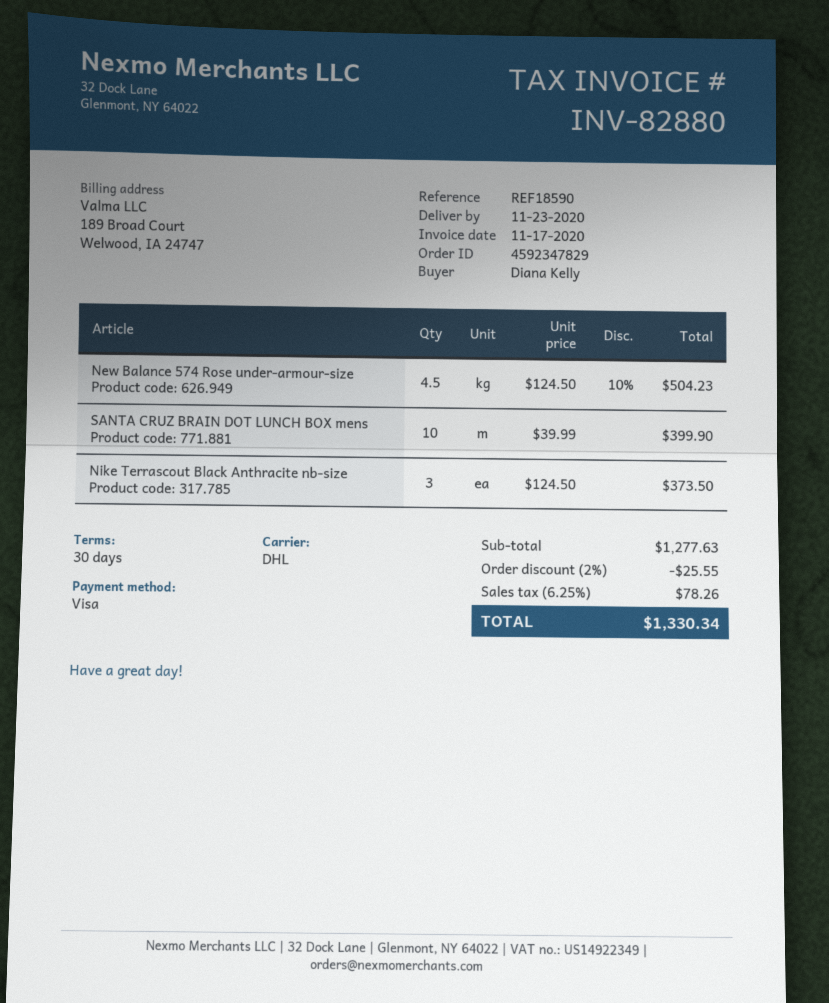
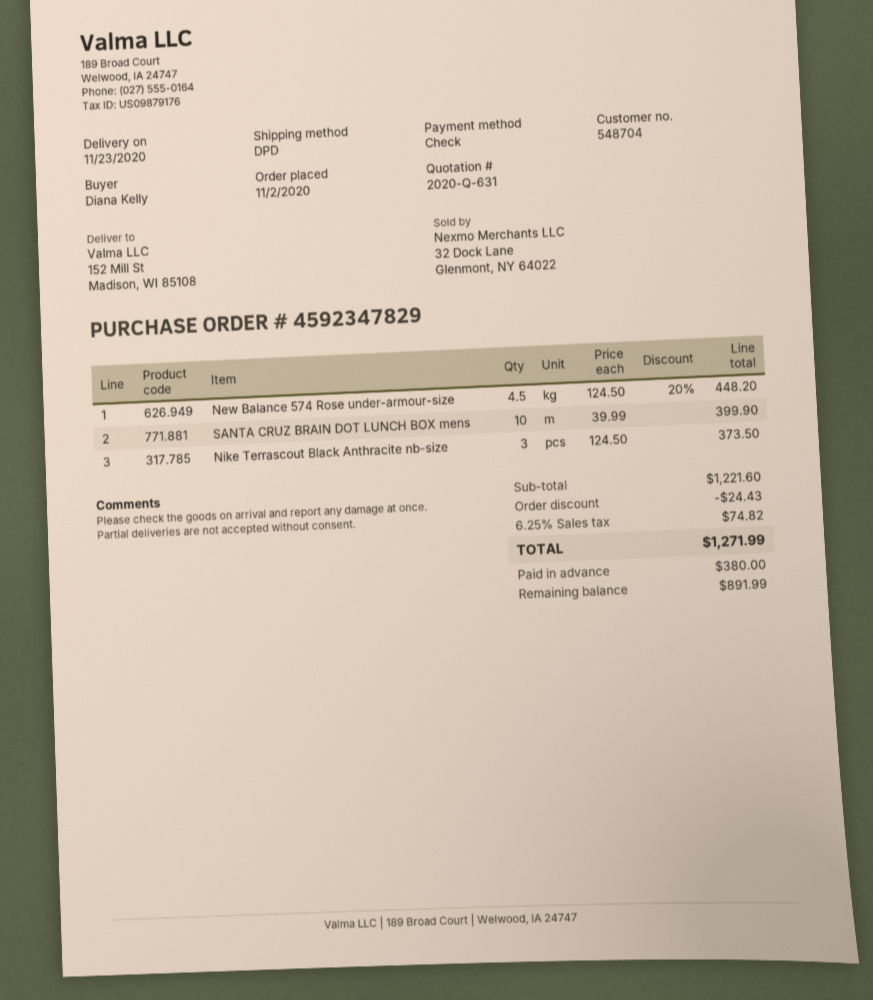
payment method: Visa -> cheque
shipping method: DHL -> DPD
New Balance 574 Rose under-armour-size: 4.5 x 124.50 - 10% = 504.23 -> 4.5 x 124.50 - 20% = 448.20
subtotal: 1277.63 -> 1221.60
discount: 25.55 -> 24.43
tax: 6.25% = 78.26 -> 6.25% = 74.82
total: 1330.34 -> 1271.99

